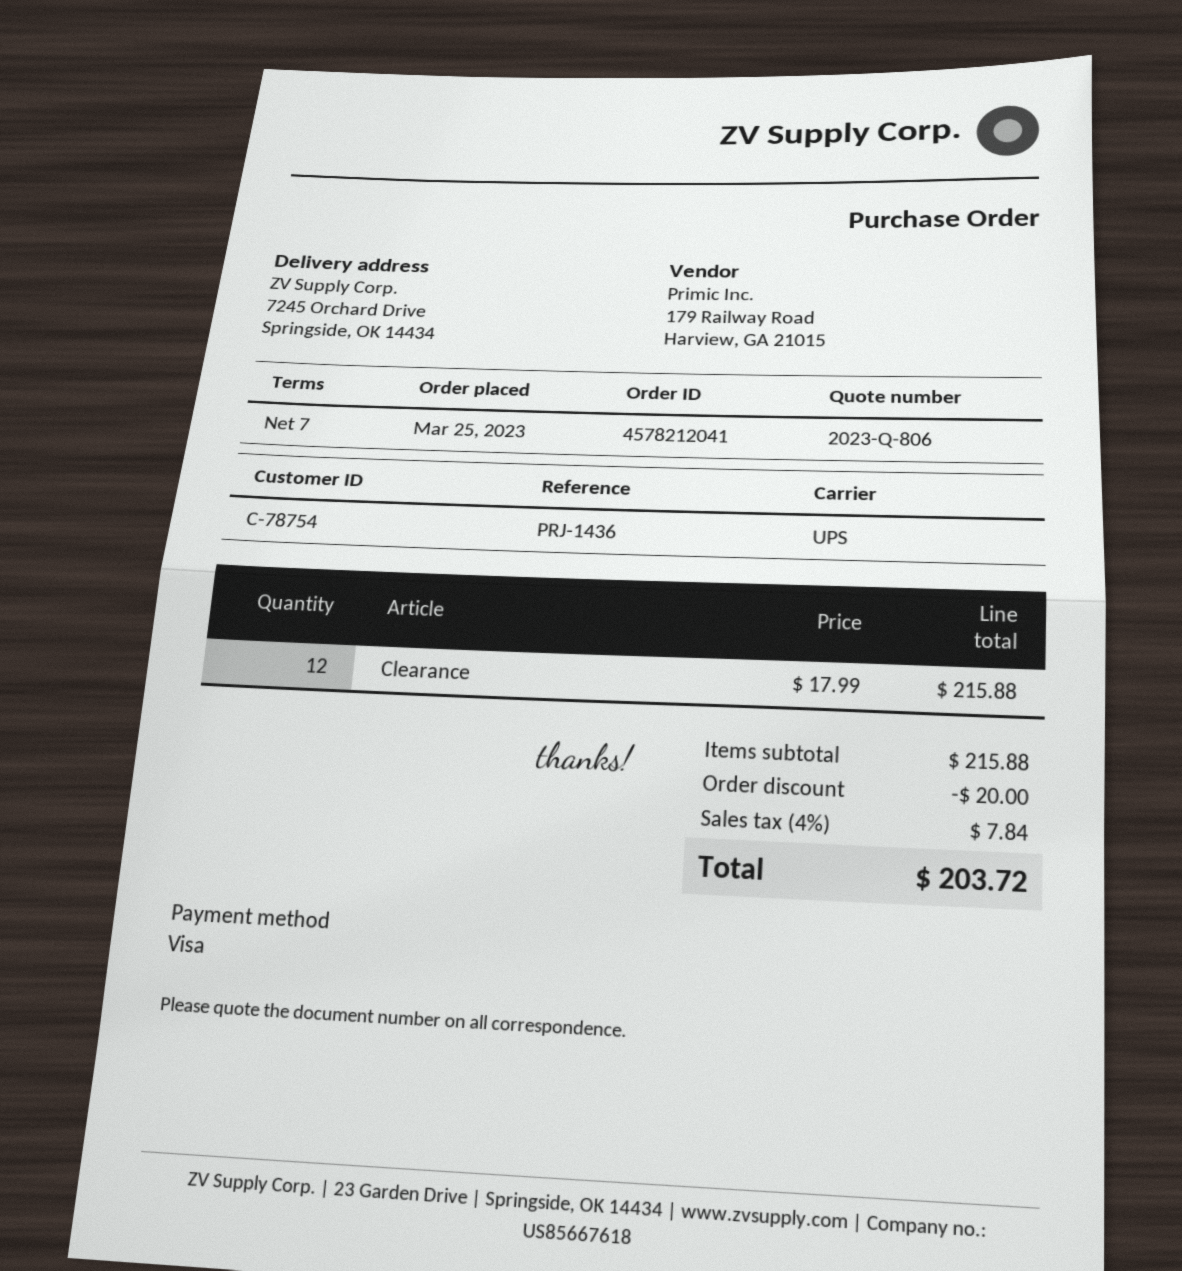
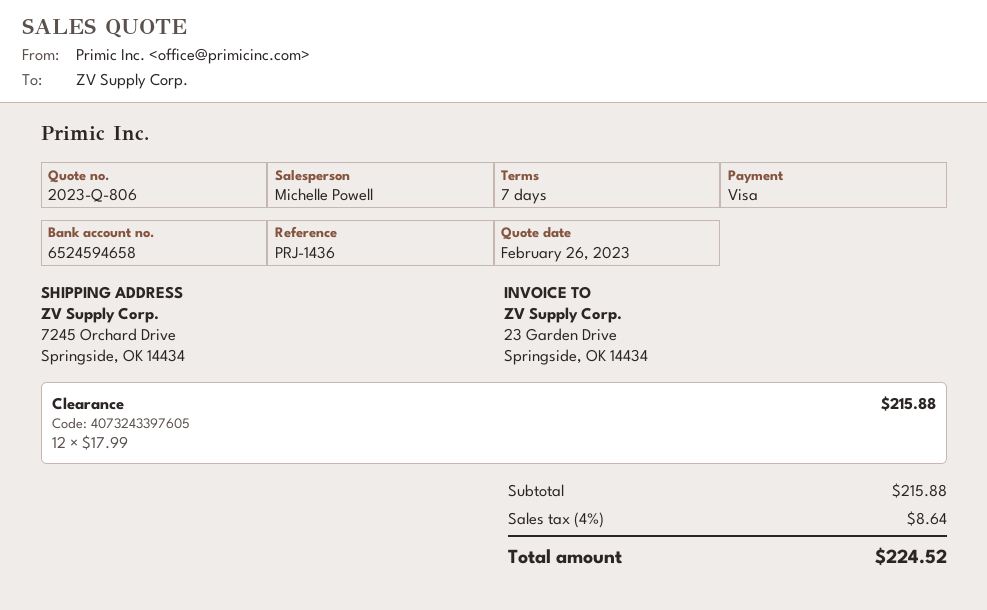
discount: 20.00 -> none
tax: 4% = 7.84 -> 4% = 8.64
total: 203.72 -> 224.52

